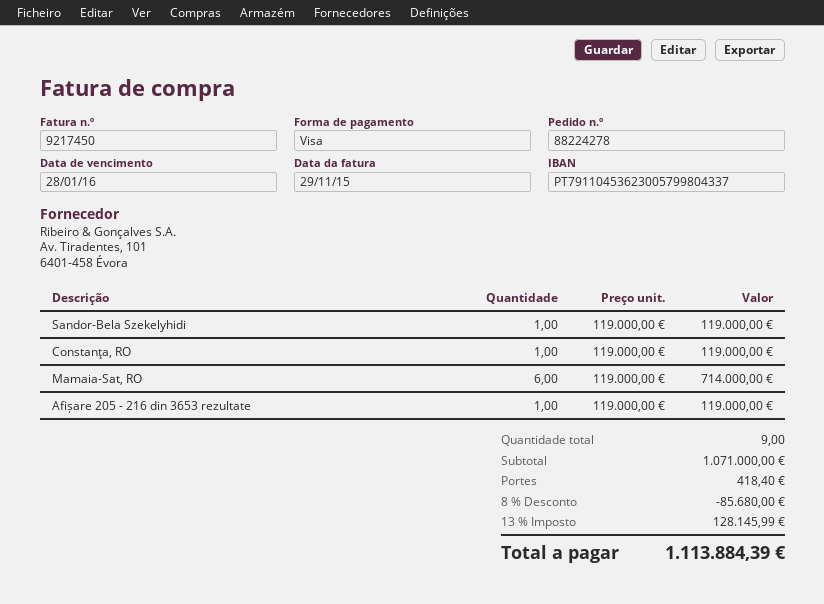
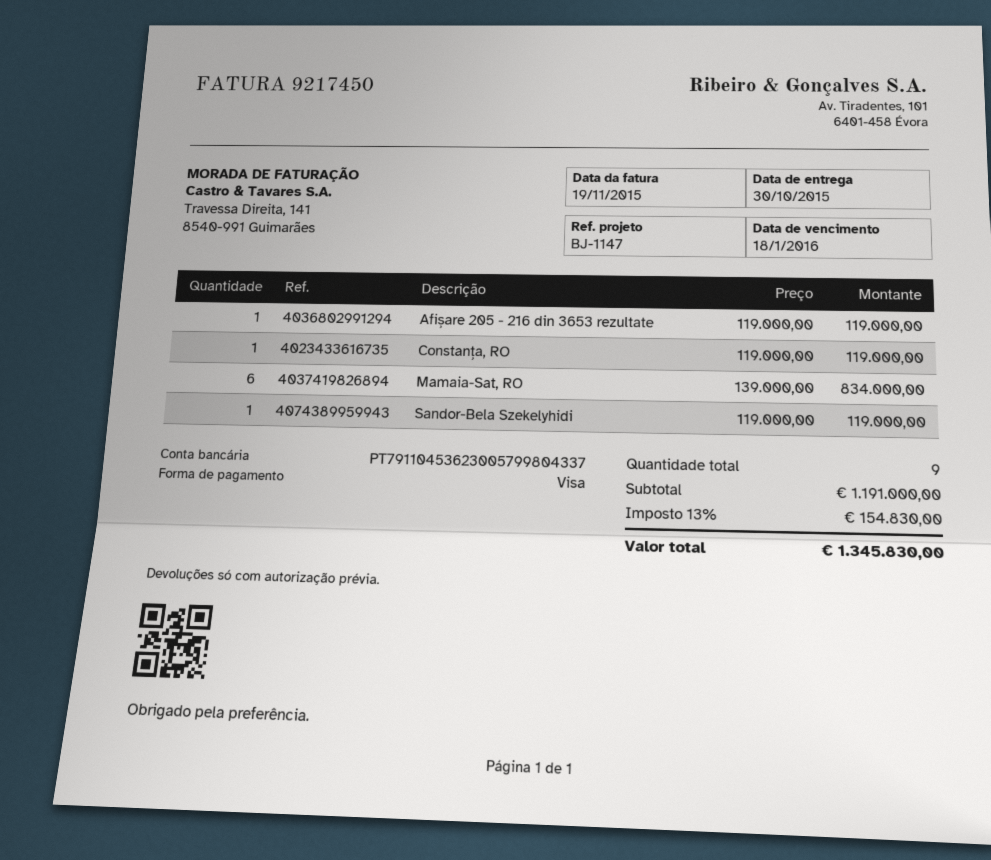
invoice date: 2015-11-29 -> 2015-11-19
due date: 2016-01-28 -> 2016-01-18
Mamaia-Sat, RO: 6 x 119000.00 = 714000.00 -> 6 x 139000.00 = 834000.00
subtotal: 1071000.00 -> 1191000.00
discount: 8% = 85680.00 -> none
shipping: 418.40 -> none
tax: 13% = 128145.99 -> 13% = 154830.00
total: 1113884.39 -> 1345830.00

